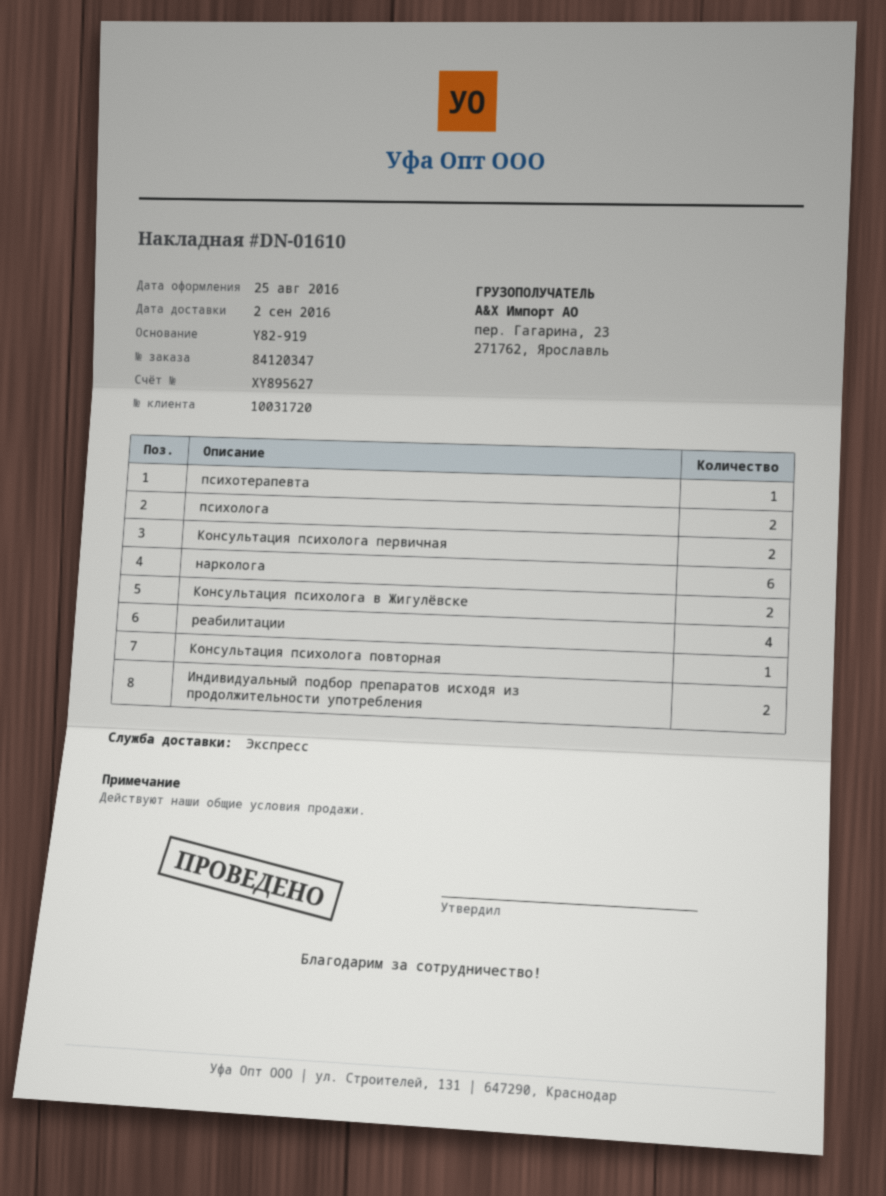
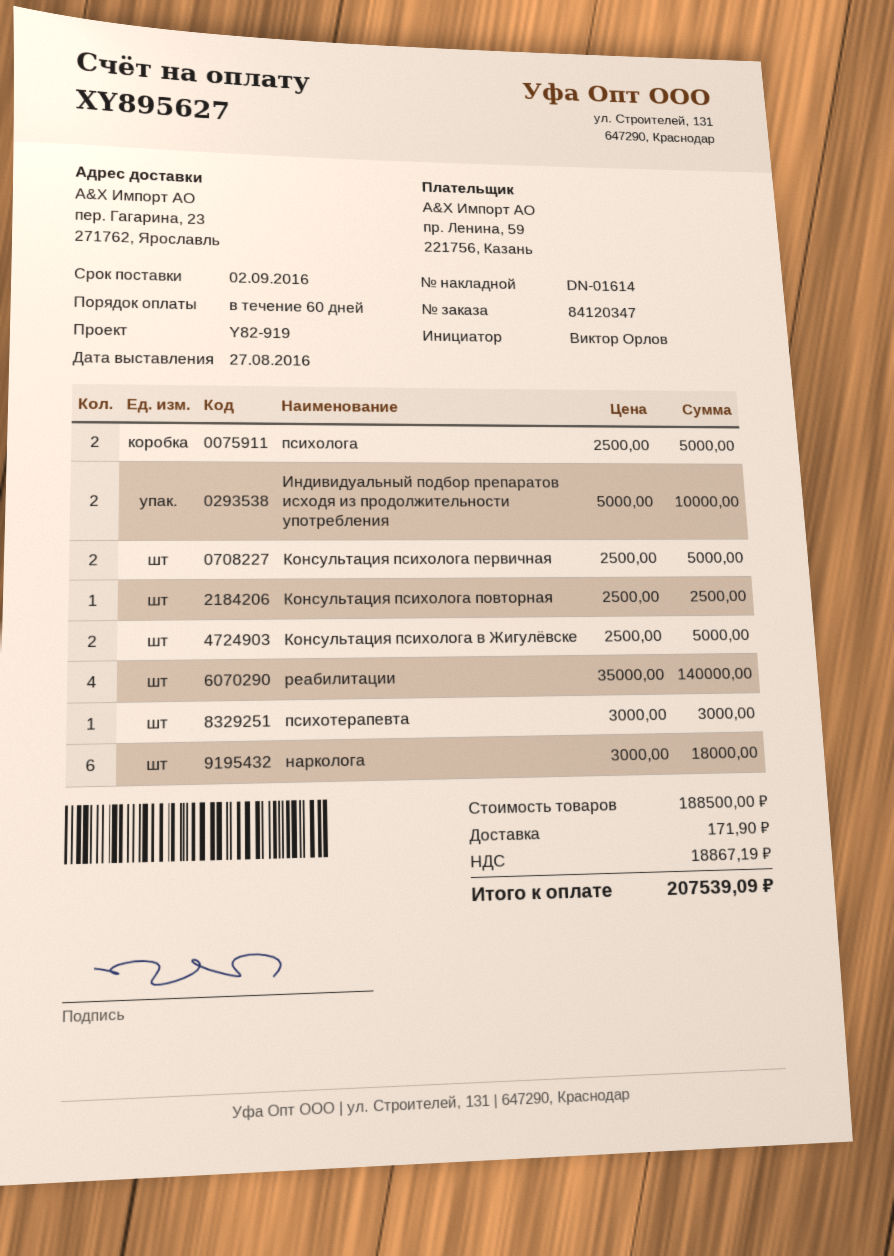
delivery note number: DN-01610 -> DN-01614

